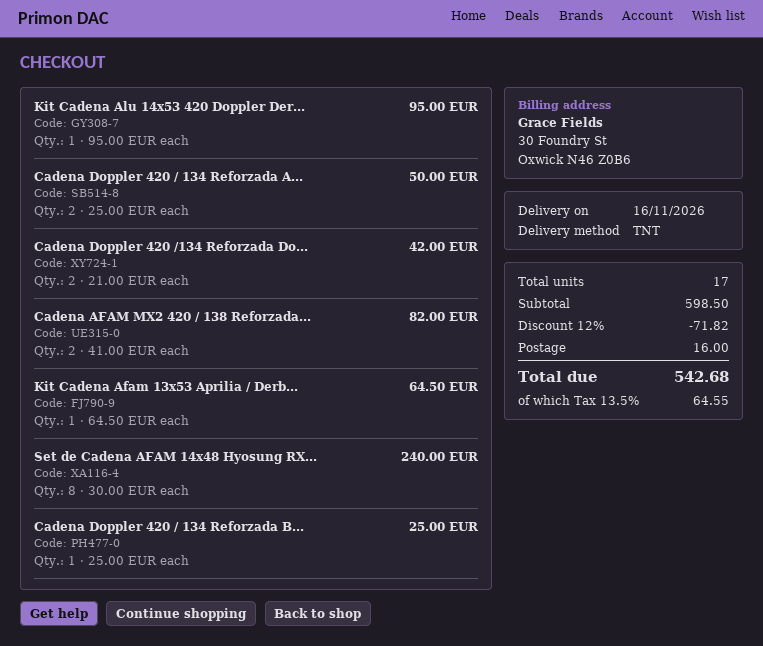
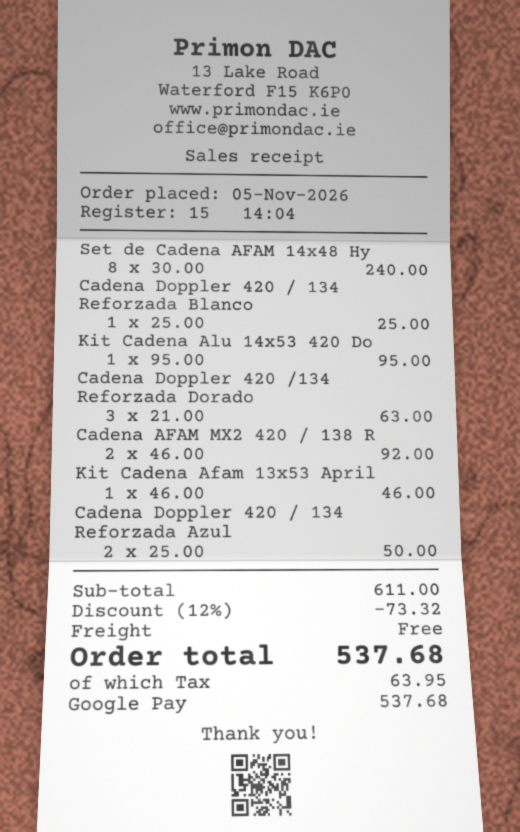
Cadena Doppler 420 /134 Reforzada Do...: 2 x 21.00 = 42.00 -> 3 x 21.00 = 63.00
Cadena AFAM MX2 420 / 138 Reforzada...: 2 x 41.00 = 82.00 -> 2 x 46.00 = 92.00
Kit Cadena Afam 13x53 Aprilia / Derb...: 1 x 64.50 = 64.50 -> 1 x 46.00 = 46.00
subtotal: 598.50 -> 611.00
discount: 12% = 71.82 -> 12% = 73.32
shipping: 16.00 -> 0.00
tax: 64.55 -> 63.95
total: 542.68 -> 537.68

